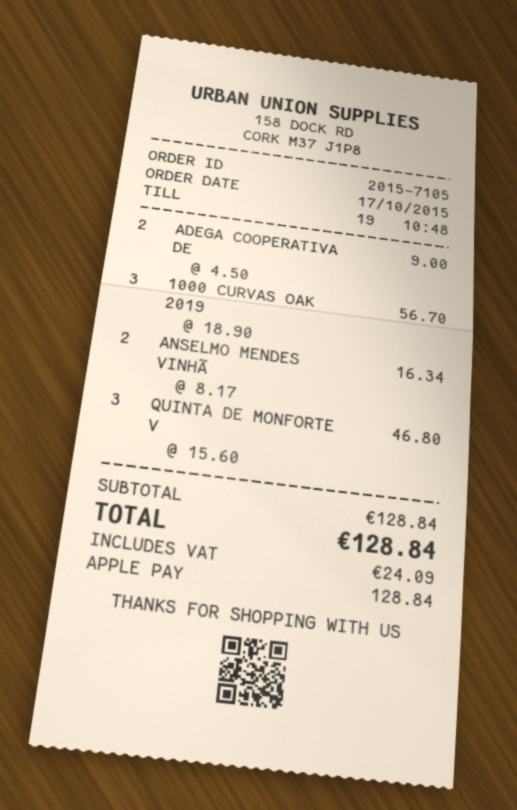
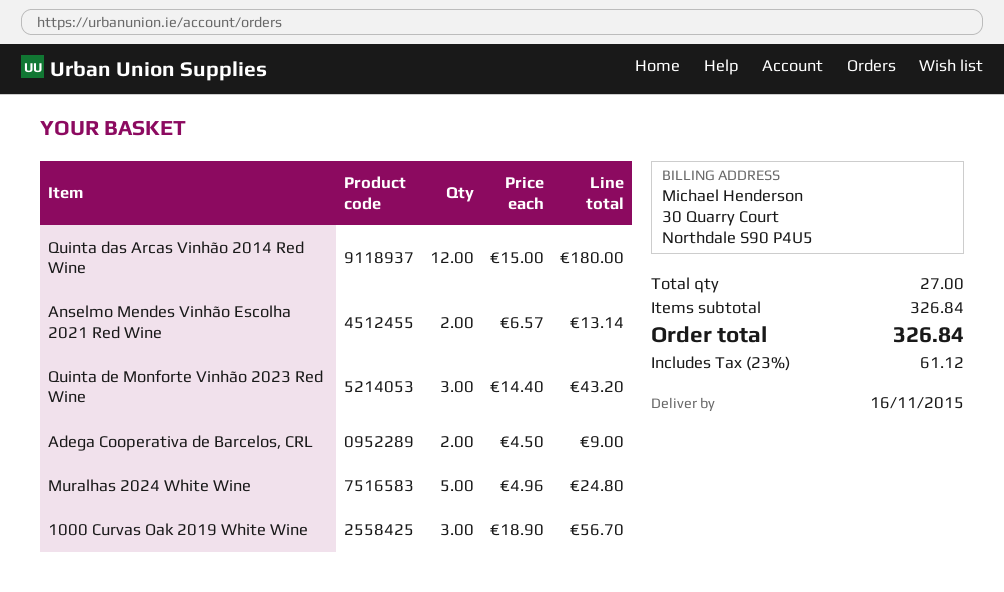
ANSELMO MENDES VINHÃ: 2 x 8.17 = 16.34 -> 2 x 6.57 = 13.14
QUINTA DE MONFORTE V: 3 x 15.60 = 46.80 -> 3 x 14.40 = 43.20
Quinta das Arcas Vinhão 2014 Red Wine: none -> 12 x 15.00 = 180.00
Muralhas 2024 White Wine: none -> 5 x 4.96 = 24.80
subtotal: 128.84 -> 326.84
tax: 24.09 -> 61.12
total: 128.84 -> 326.84

